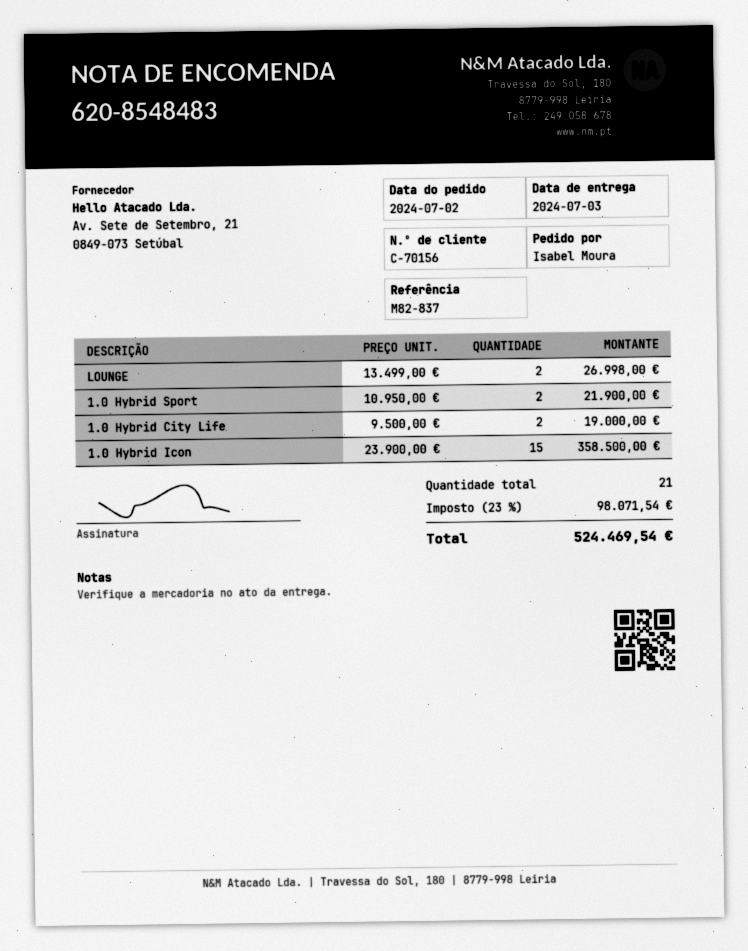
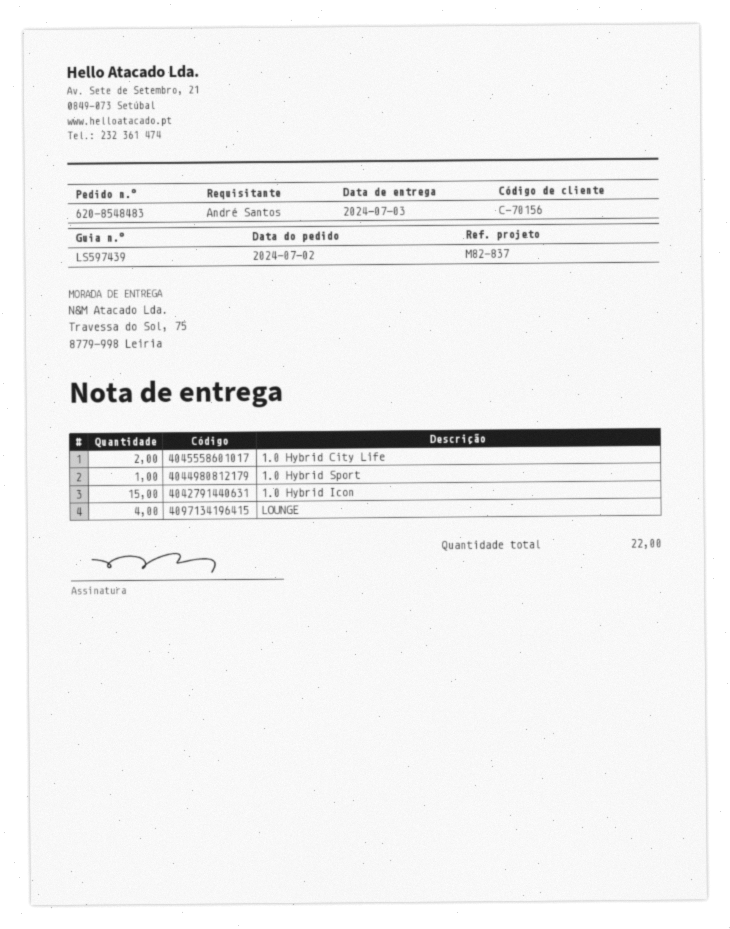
ordered by: Isabel Moura -> André Santos
LOUNGE: 2 -> 4
1.0 Hybrid Sport: 2 -> 1
total quantity: 21 -> 22

